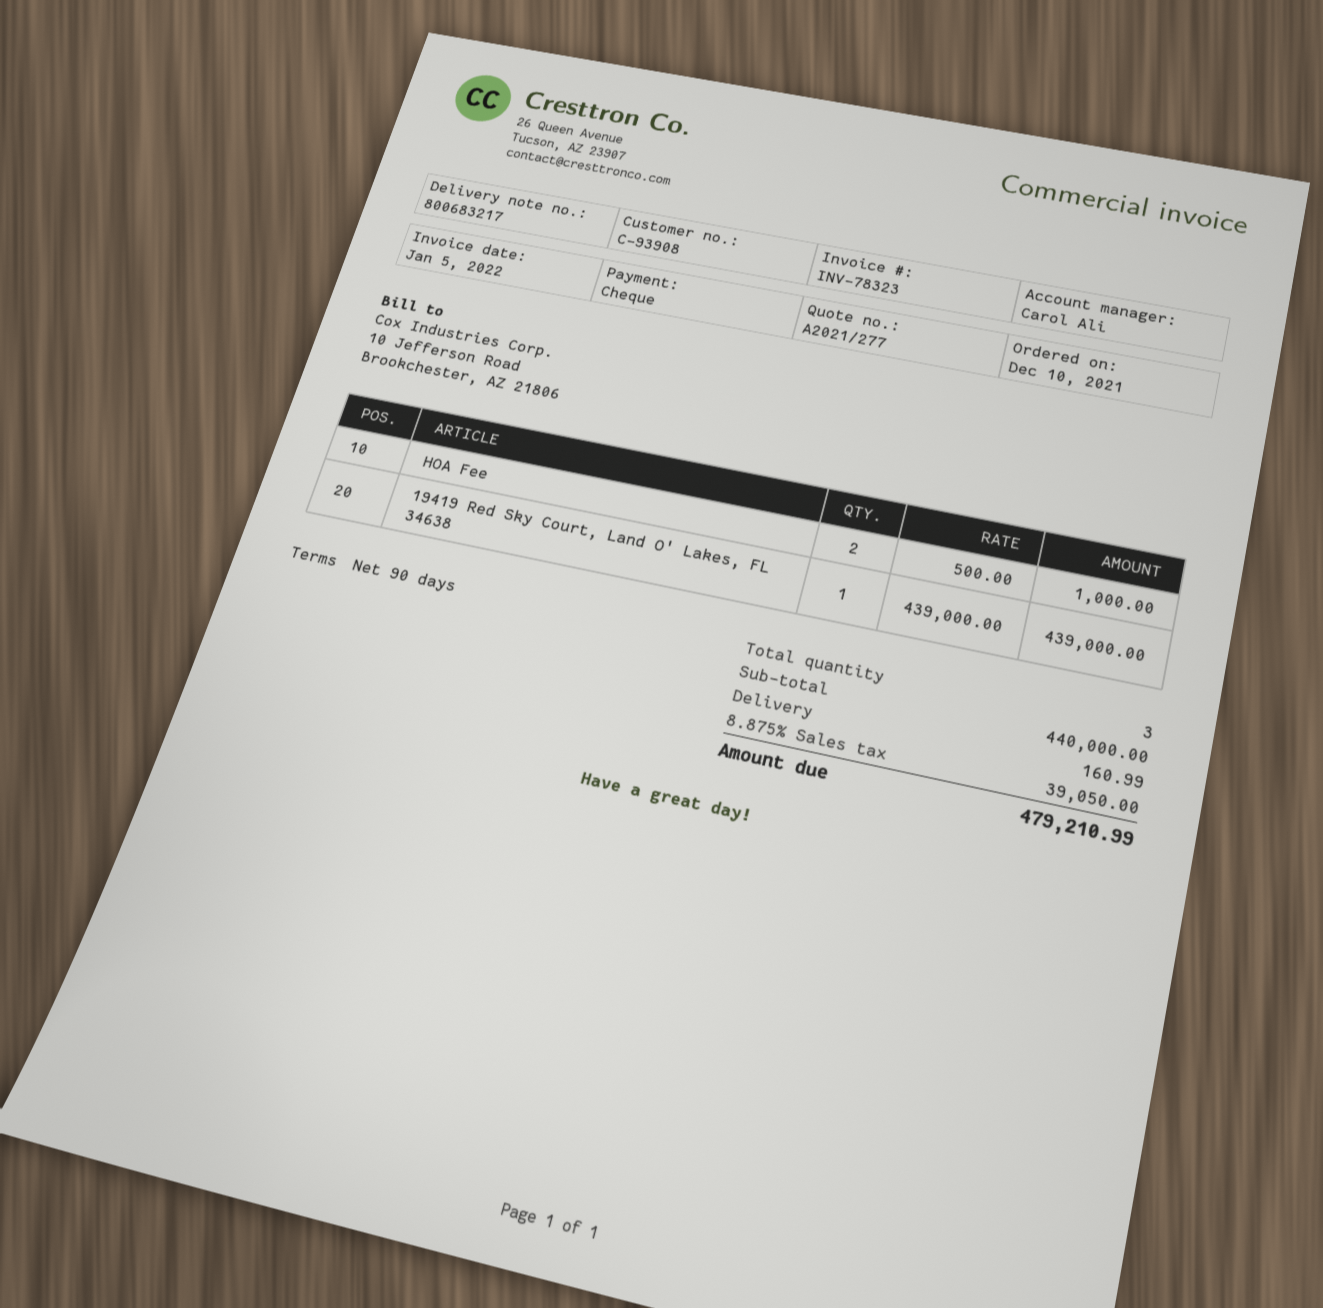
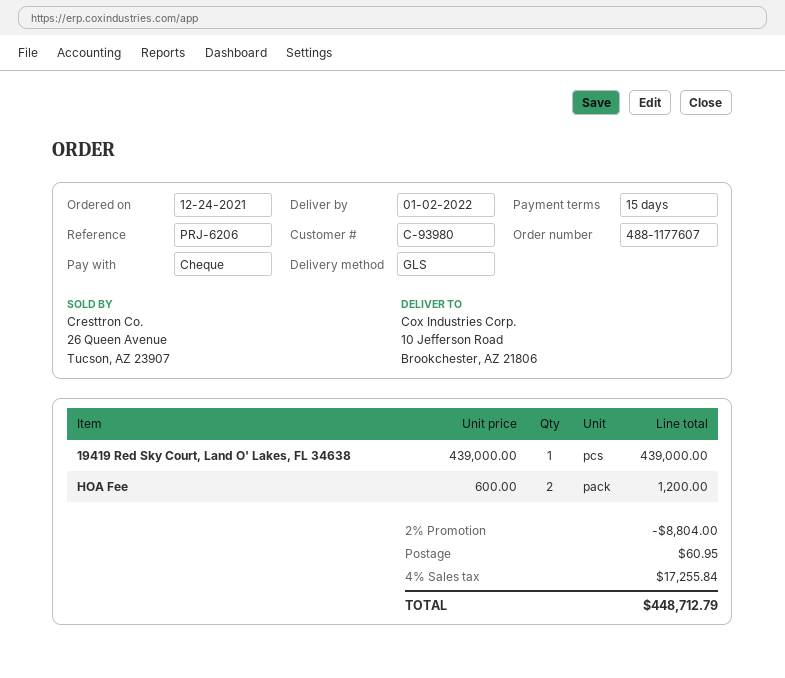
order date: 2021-12-10 -> 2021-12-24
payment terms: 90 days -> 15 days
customer number: C-93908 -> C-93980
HOA Fee: 2 x 500.00 = 1000.00 -> 2 x 600.00 = 1200.00
discount: none -> 2% = 8804.00
shipping: 160.99 -> 60.95
tax: 8.875% = 39050.00 -> 4% = 17255.84
total: 479210.99 -> 448712.79

